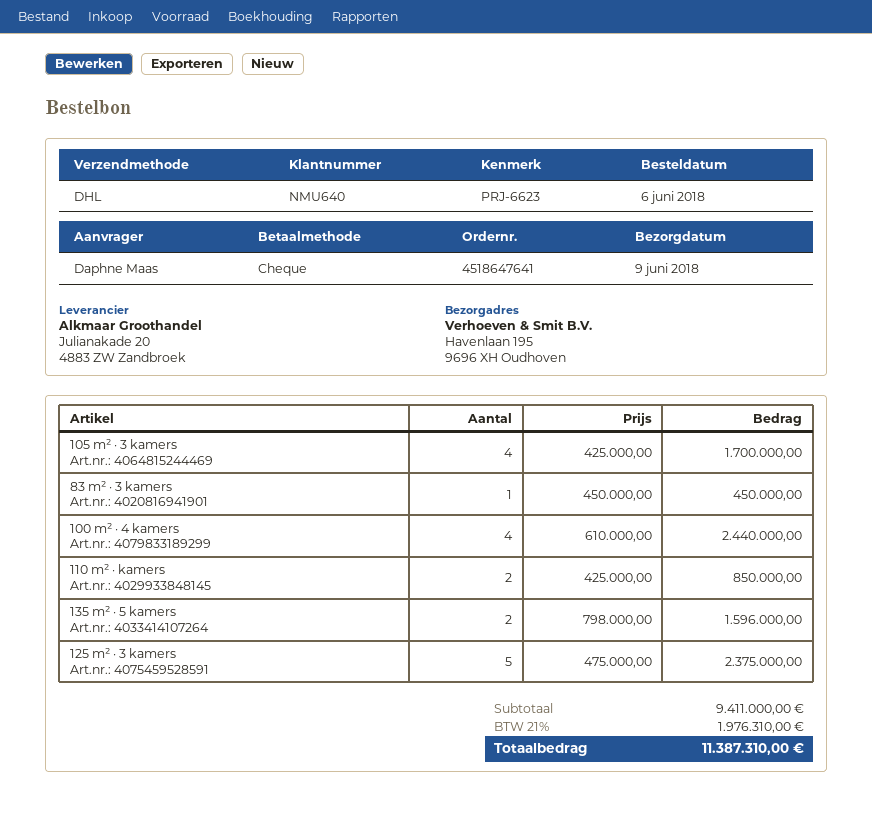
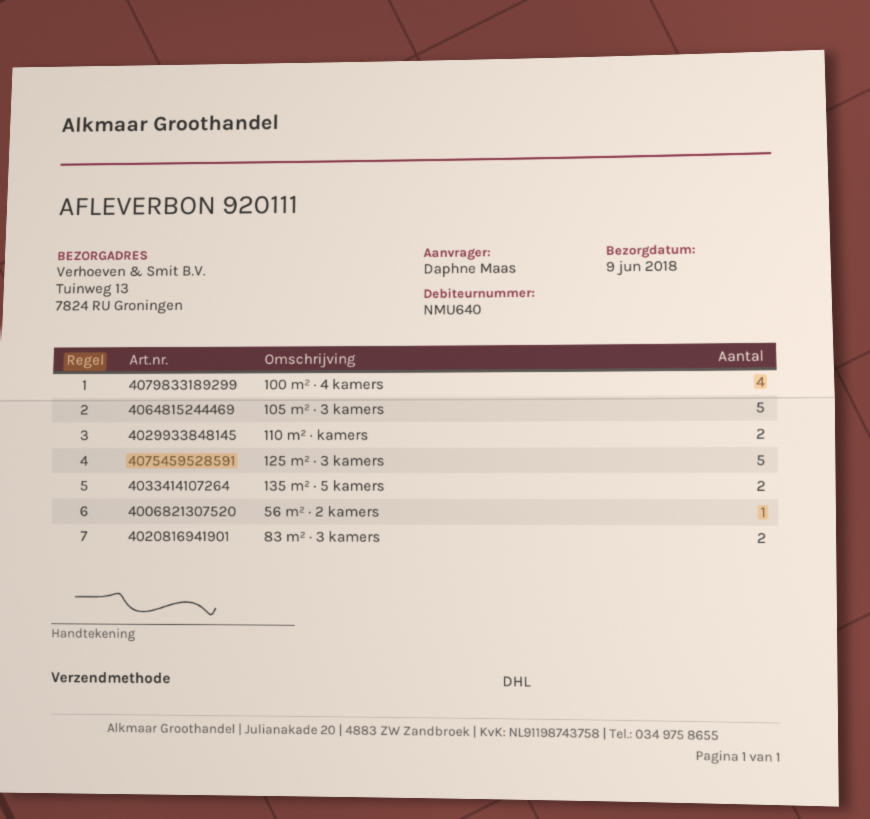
ship to: Havenlaan 195, 9696 XH Oudhoven -> Tuinweg 13, 7824 RU Groningen
105 m² · 3 kamers: 4 -> 5
83 m² · 3 kamers: 1 -> 2
56 m² · 2 kamers: none -> 1

